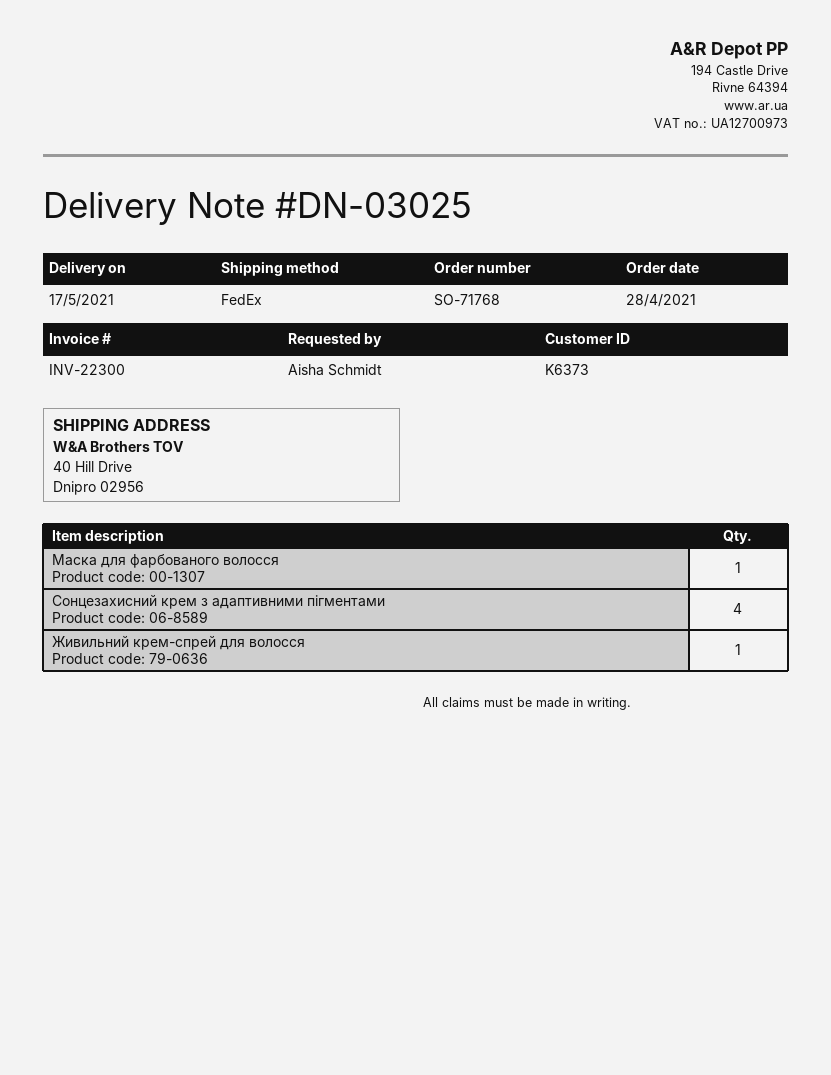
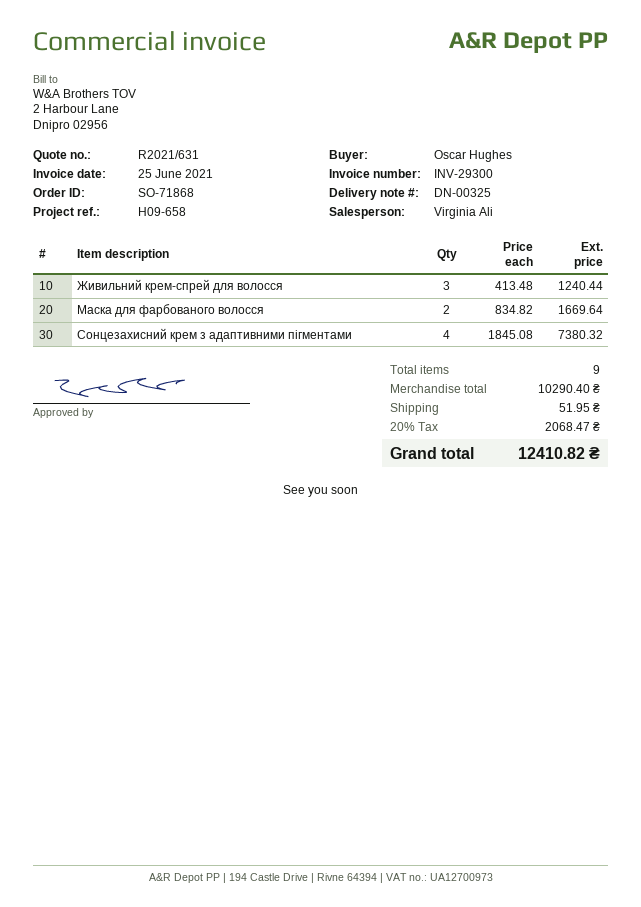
order number: SO-71768 -> SO-71868
delivery note number: DN-03025 -> DN-00325
invoice number: INV-22300 -> INV-29300
ordered by: Aisha Schmidt -> Oscar Hughes
Маска для фарбованого волосся: 1 -> 2
Живильний крем-спрей для волосся: 1 -> 3

